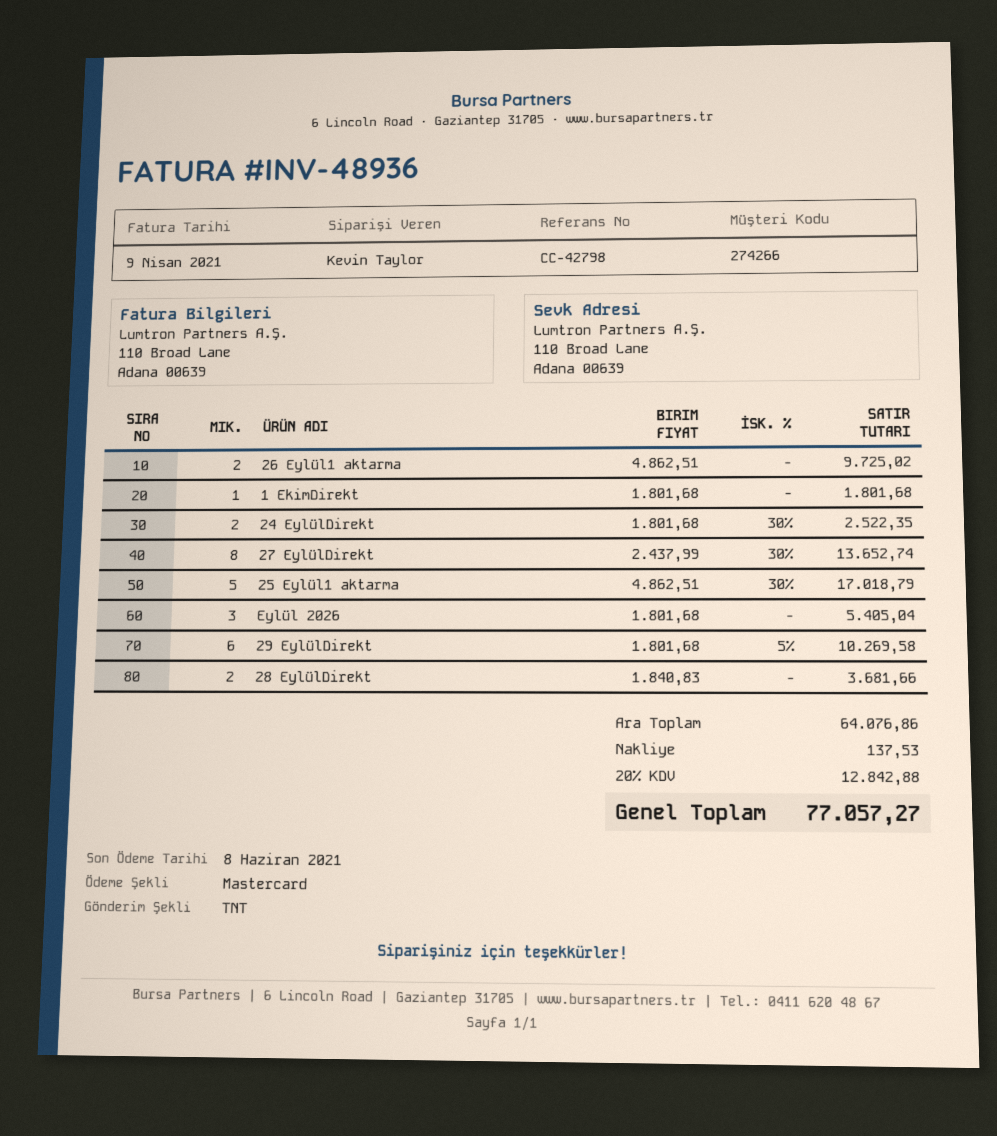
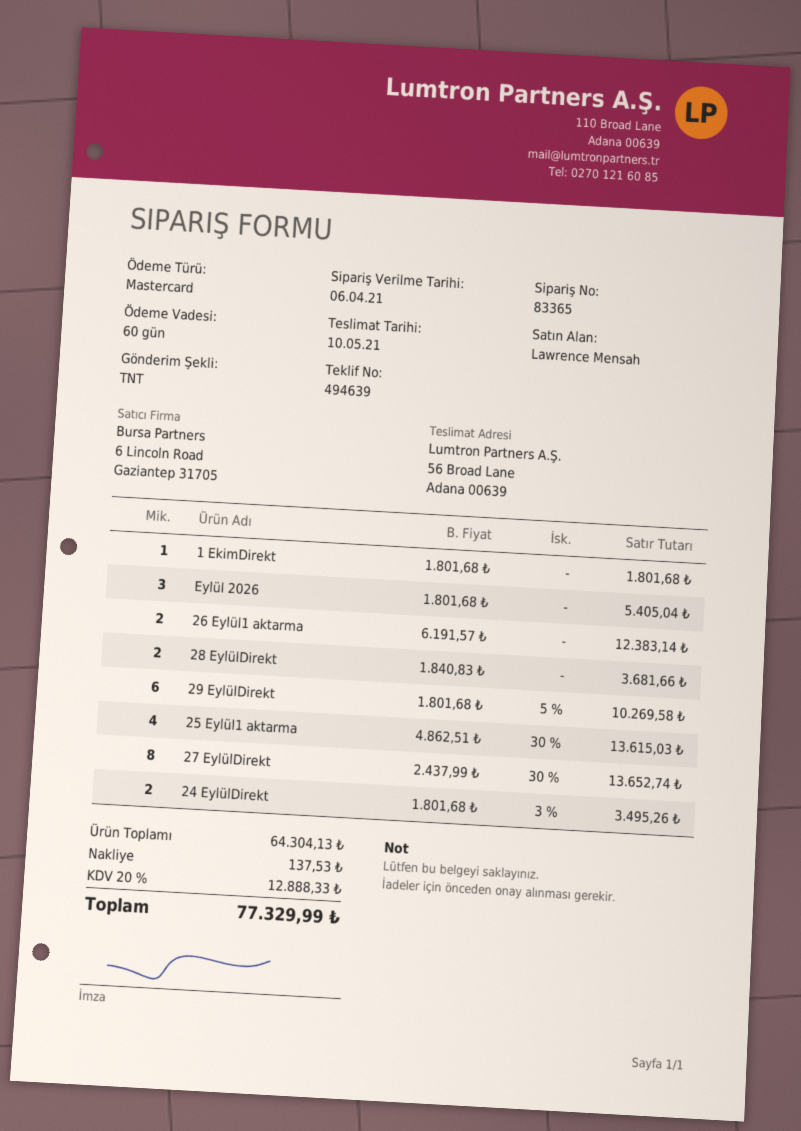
ordered by: Kevin Taylor -> Lawrence Mensah
ship to: 110 Broad Lane, Adana 00639 -> 56 Broad Lane, Adana 00639
26 Eylül1 aktarma: 2 x 4862.51 = 9725.02 -> 2 x 6191.57 = 12383.14
24 EylülDirekt: 2 x 1801.68 - 30% = 2522.35 -> 2 x 1801.68 - 3% = 3495.26
25 Eylül1 aktarma: 5 x 4862.51 - 30% = 17018.79 -> 4 x 4862.51 - 30% = 13615.03
subtotal: 64076.86 -> 64304.13
tax: 20% = 12842.88 -> 20% = 12888.33
total: 77057.27 -> 77329.99

